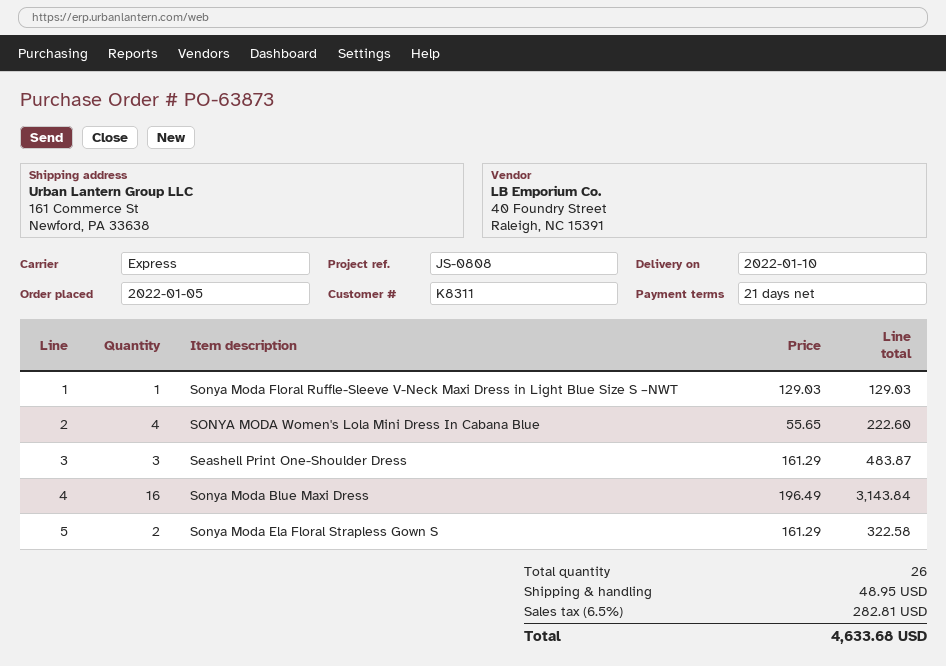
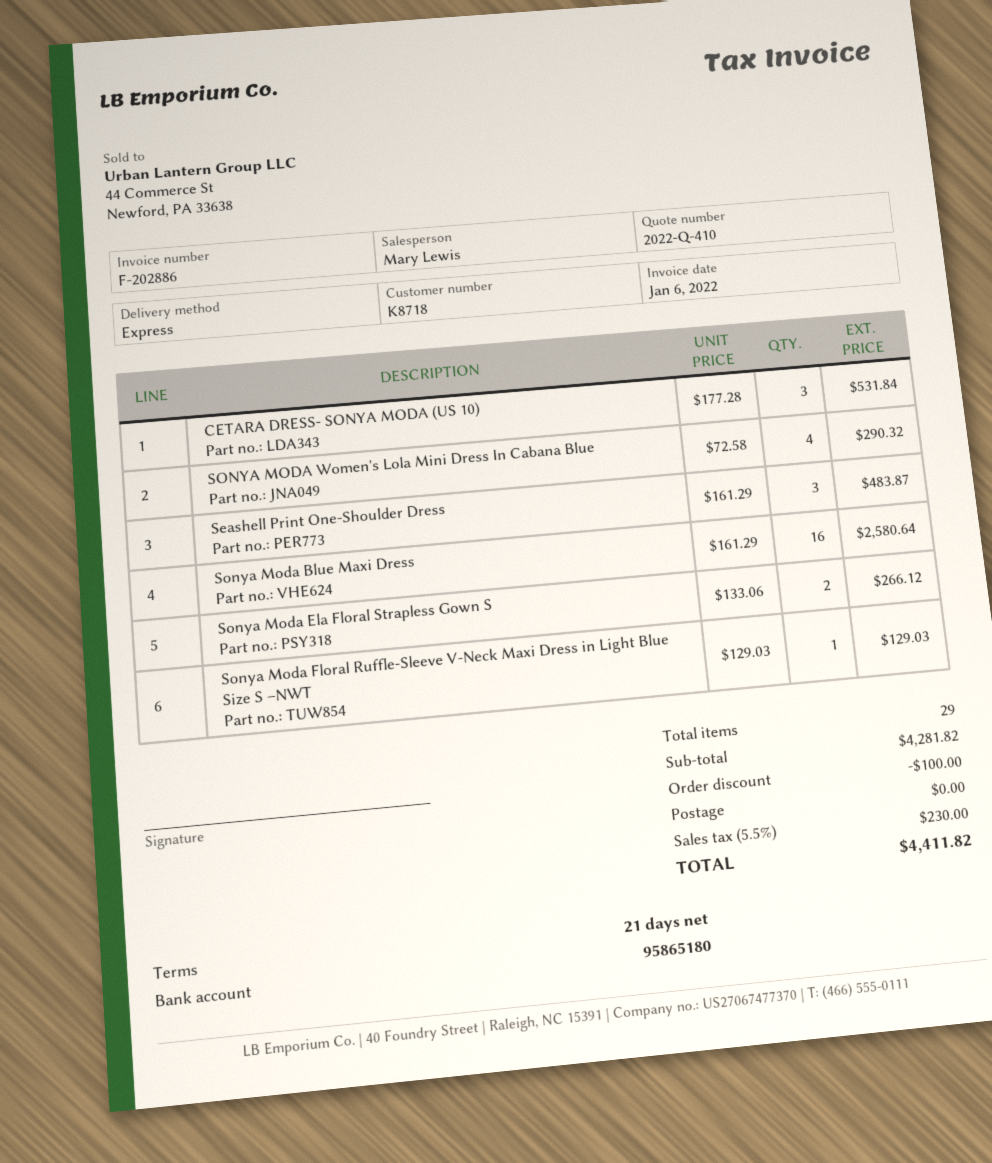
customer number: K8311 -> K8718
SONYA MODA Women's Lola Mini Dress In Cabana Blue: 4 x 55.65 = 222.60 -> 4 x 72.58 = 290.32
Sonya Moda Blue Maxi Dress: 16 x 196.49 = 3143.84 -> 16 x 161.29 = 2580.64
Sonya Moda Ela Floral Strapless Gown S: 2 x 161.29 = 322.58 -> 2 x 133.06 = 266.12
CETARA DRESS- SONYA MODA (US 10): none -> 3 x 177.28 = 531.84
total quantity: 26 -> 29
discount: none -> 100.00
shipping: 48.95 -> 0.00
tax: 6.5% = 282.81 -> 5.5% = 230.00
total: 4633.68 -> 4411.82

